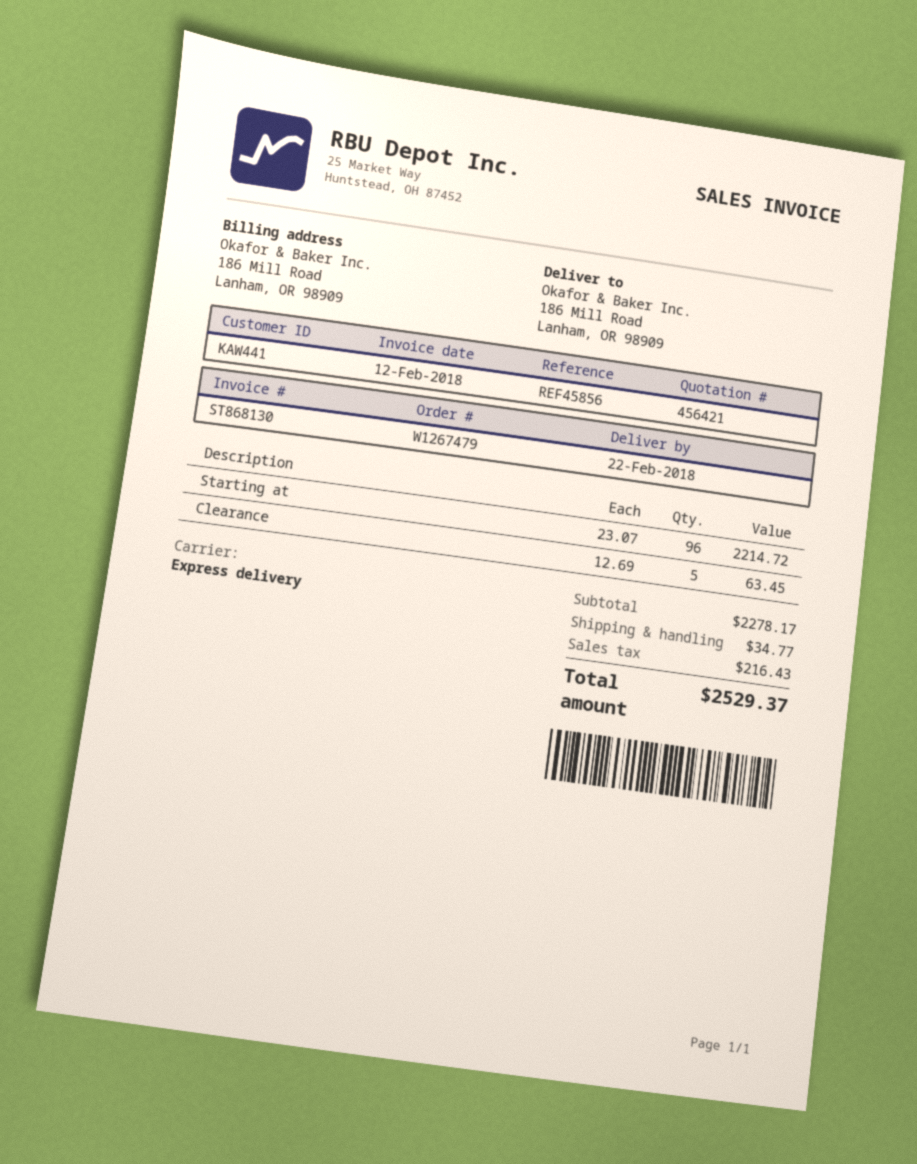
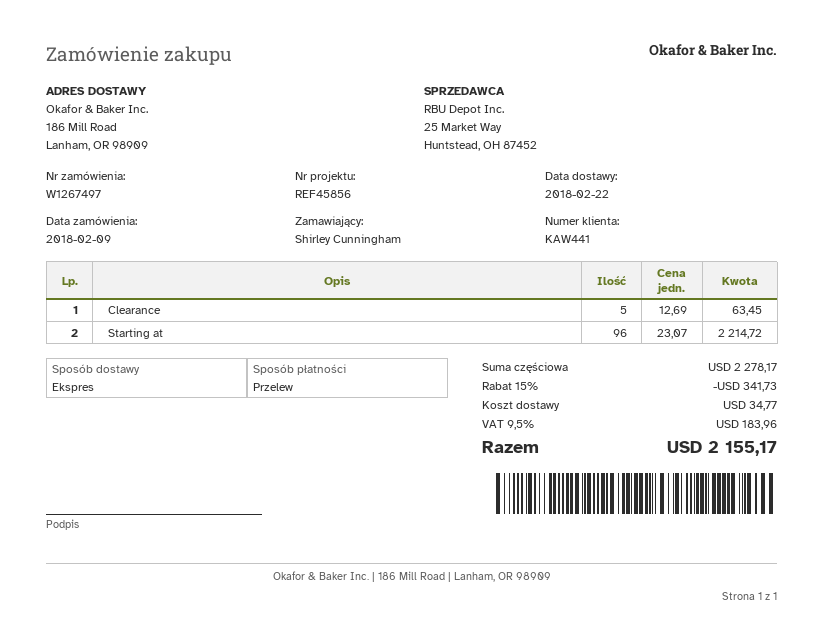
order number: W1267479 -> W1267497
discount: none -> 15% = 341.73
tax: 216.43 -> 183.96
total: 2529.37 -> 2155.17

